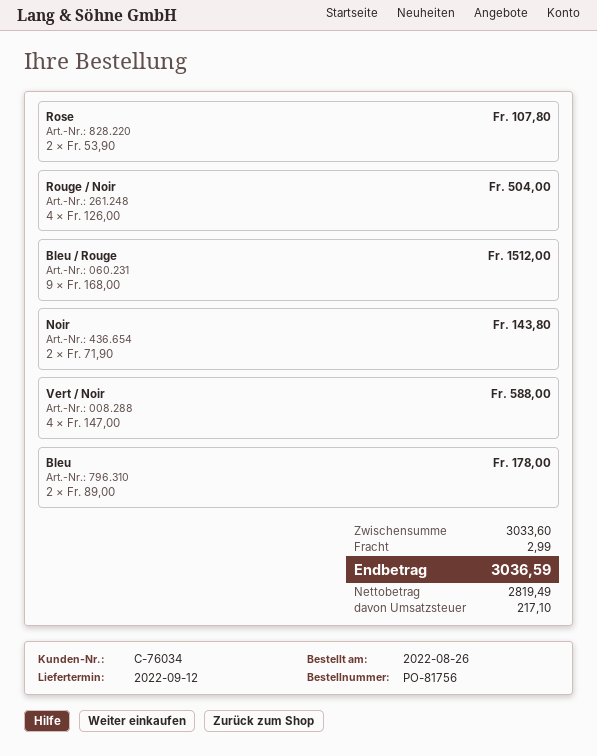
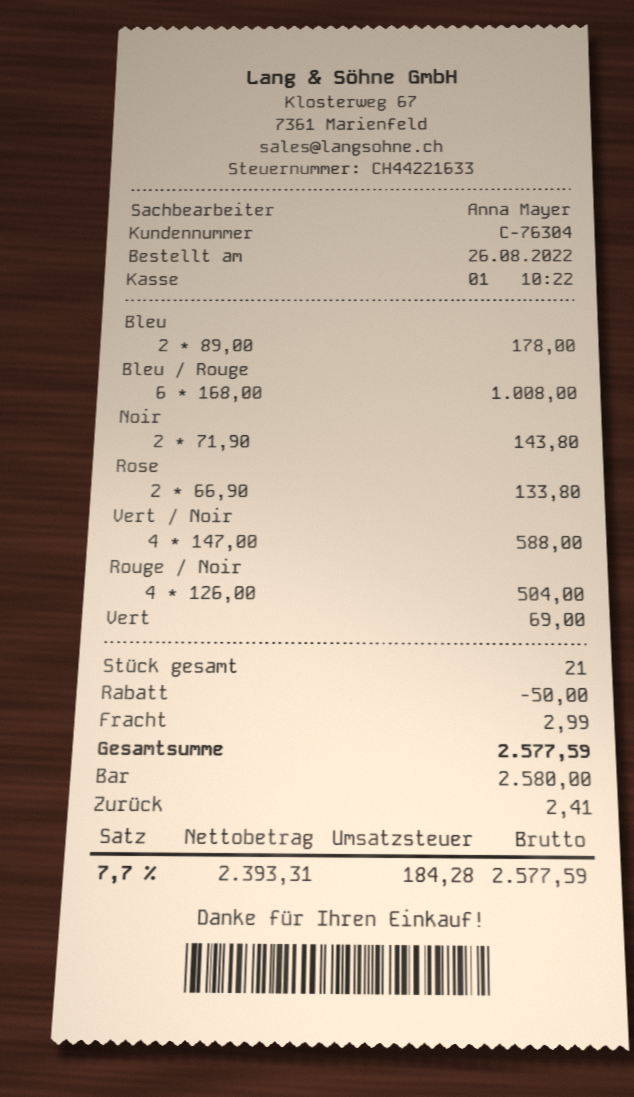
customer number: C-76034 -> C-76304
Rose: 2 x 53.90 = 107.80 -> 2 x 66.90 = 133.80
Bleu / Rouge: 9 x 168.00 = 1512.00 -> 6 x 168.00 = 1008.00
Vert: none -> 1 x 69.00 = 69.00
discount: none -> 50.00
net: 2819.49 -> 2393.31
tax: 217.10 -> 184.28
total: 3036.59 -> 2577.59

